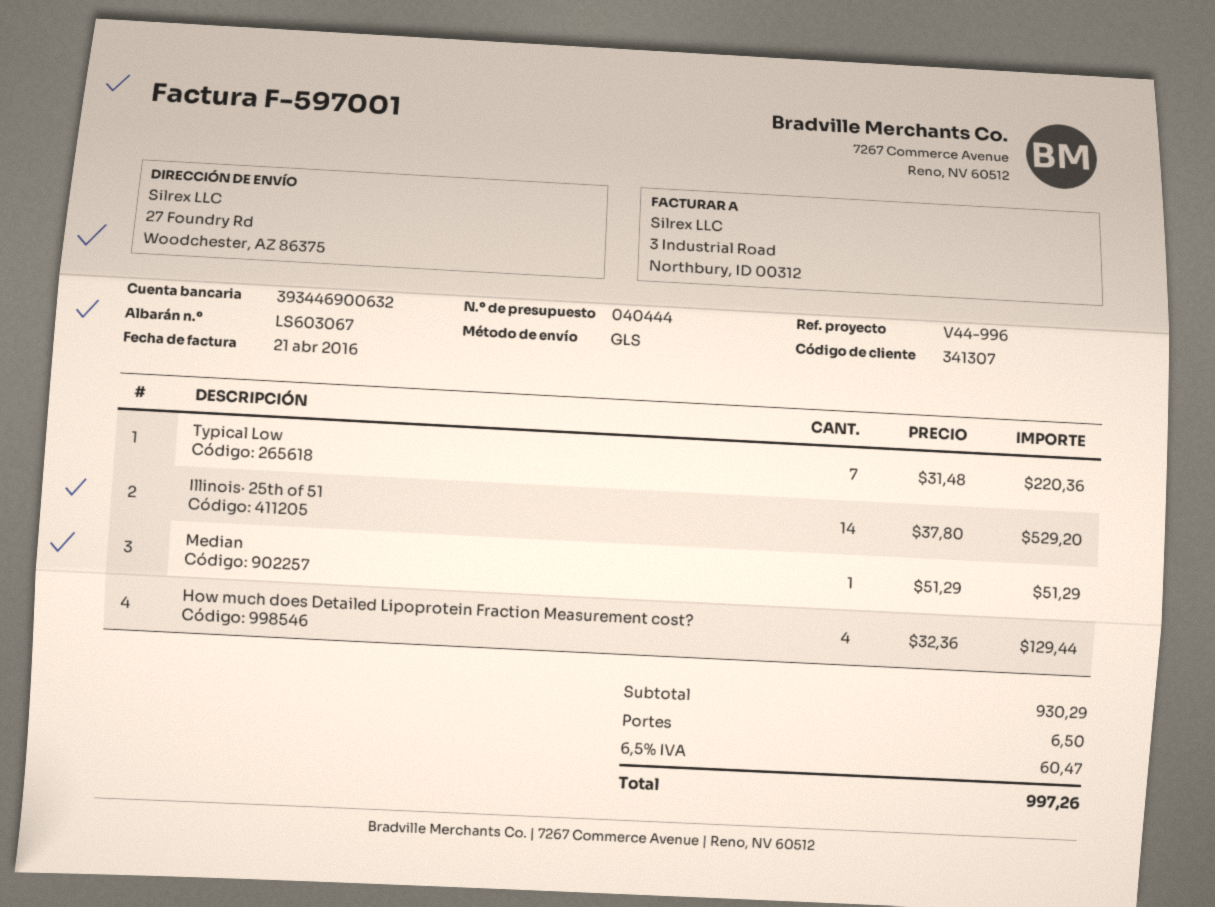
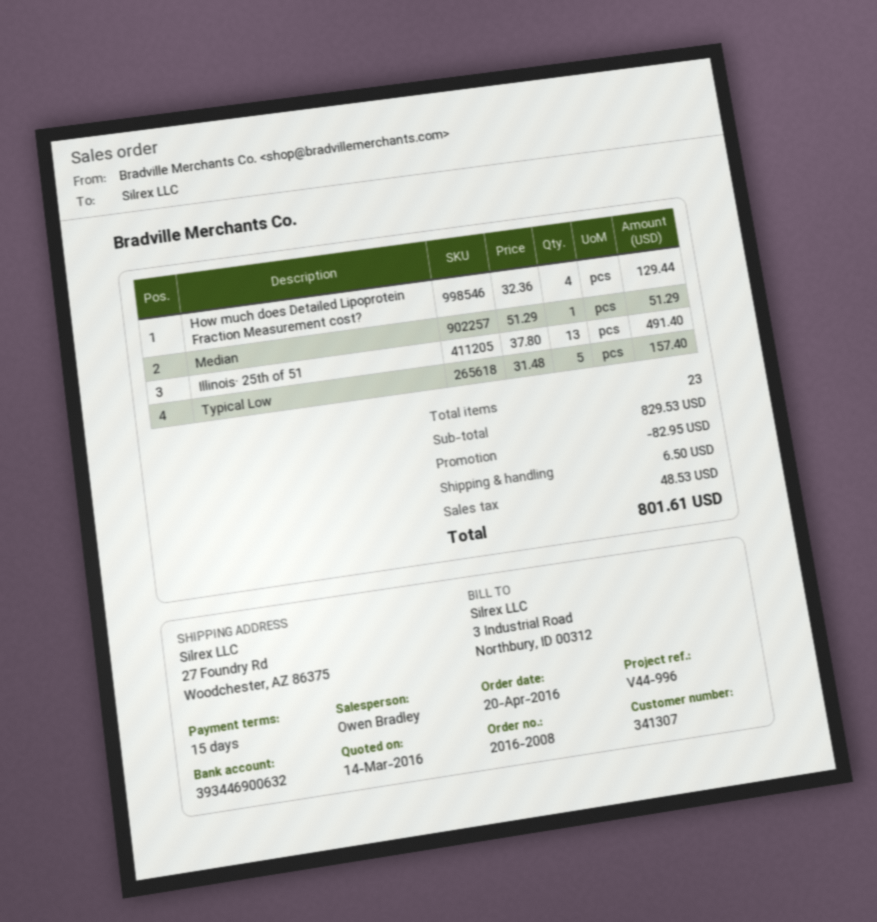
Typical Low: 7 x 31.48 = 220.36 -> 5 x 31.48 = 157.40
Illinois· 25th of 51: 14 x 37.80 = 529.20 -> 13 x 37.80 = 491.40
subtotal: 930.29 -> 829.53
discount: none -> 82.95
tax: 60.47 -> 48.53
total: 997.26 -> 801.61

